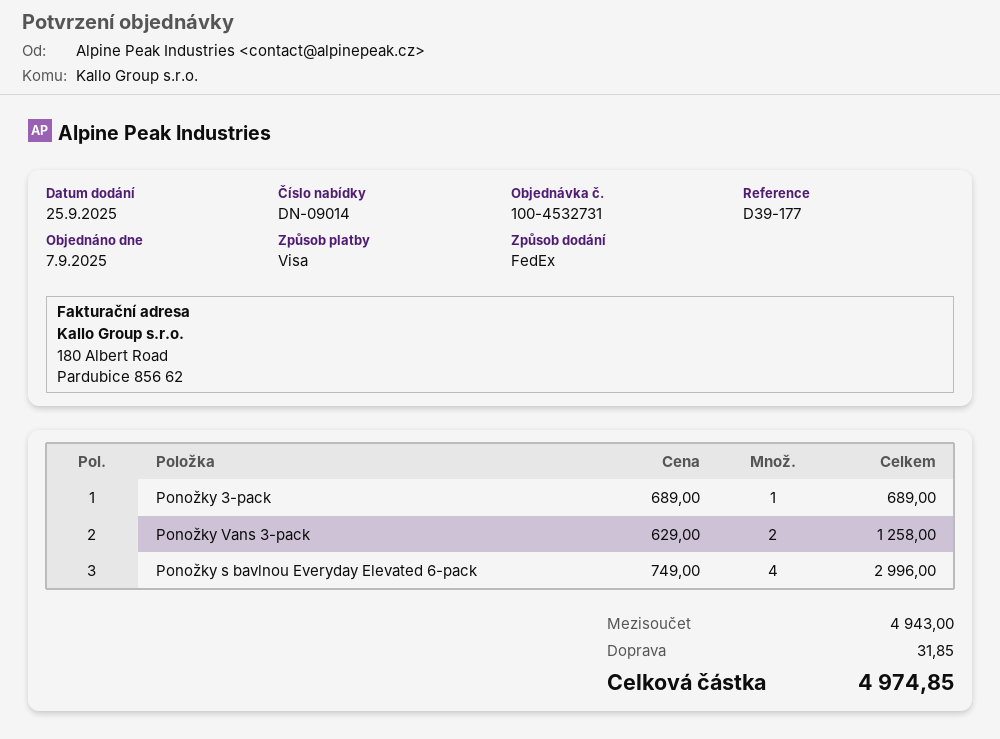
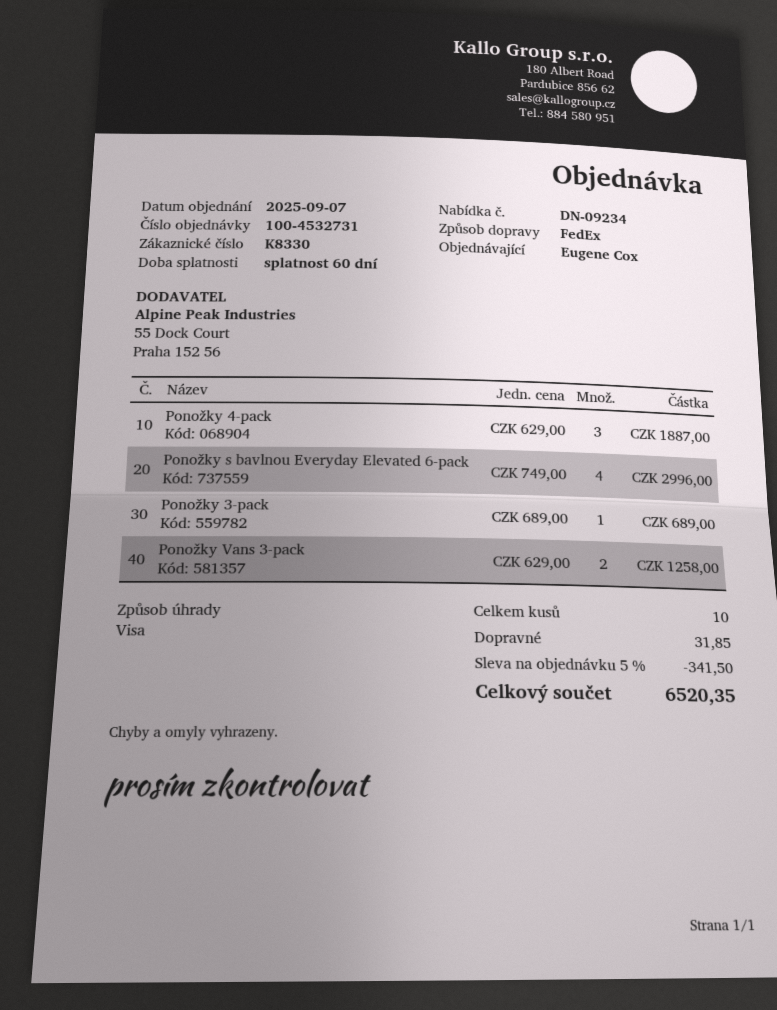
quote number: DN-09014 -> DN-09234
Ponožky 4-pack: none -> 3 x 629.00 = 1887.00
discount: none -> 5% = 341.50
total: 4974.85 -> 6520.35

